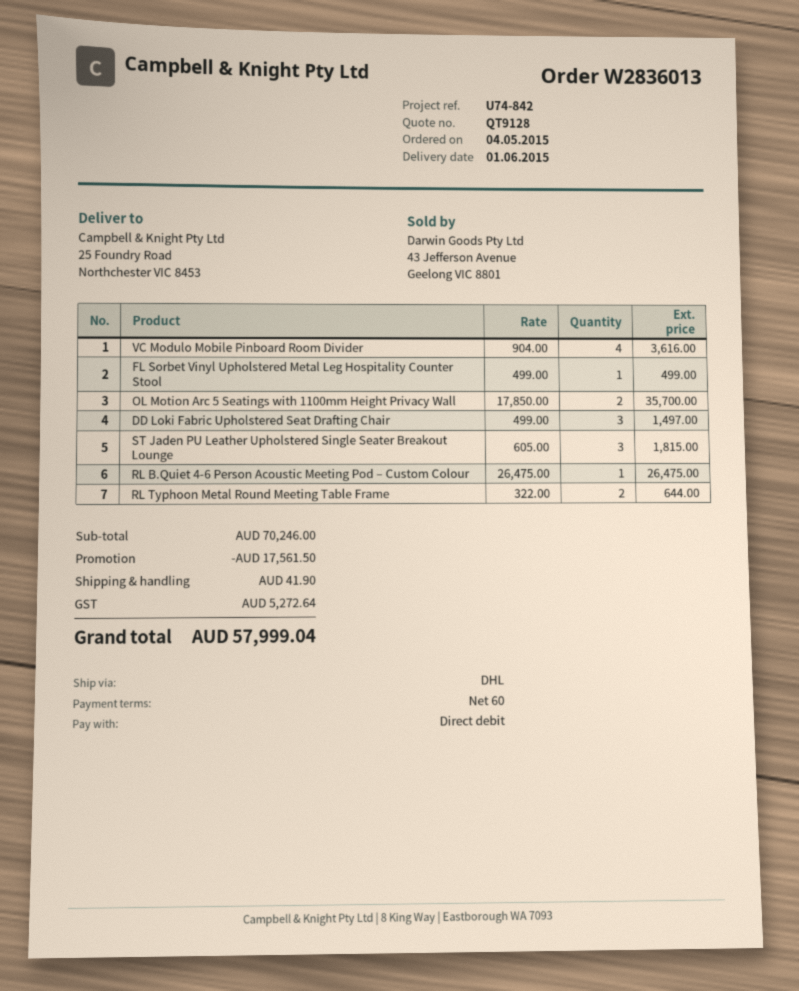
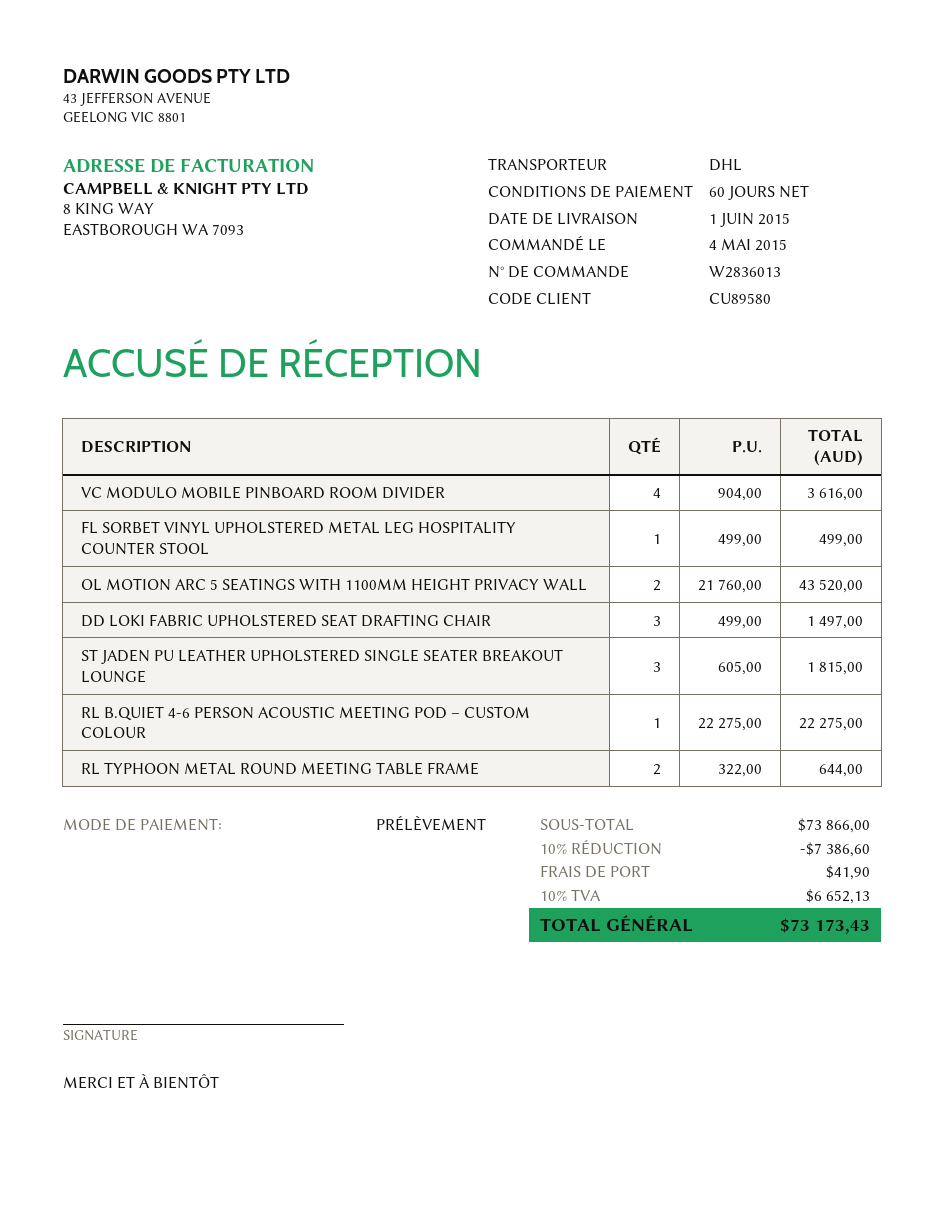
OL Motion Arc 5 Seatings with 1100mm Height Privacy Wall: 2 x 17850.00 = 35700.00 -> 2 x 21760.00 = 43520.00
RL B.Quiet 4-6 Person Acoustic Meeting Pod – Custom Colour: 1 x 26475.00 = 26475.00 -> 1 x 22275.00 = 22275.00
subtotal: 70246.00 -> 73866.00
discount: 17561.50 -> 7386.60
tax: 5272.64 -> 6652.13
total: 57999.04 -> 73173.43

